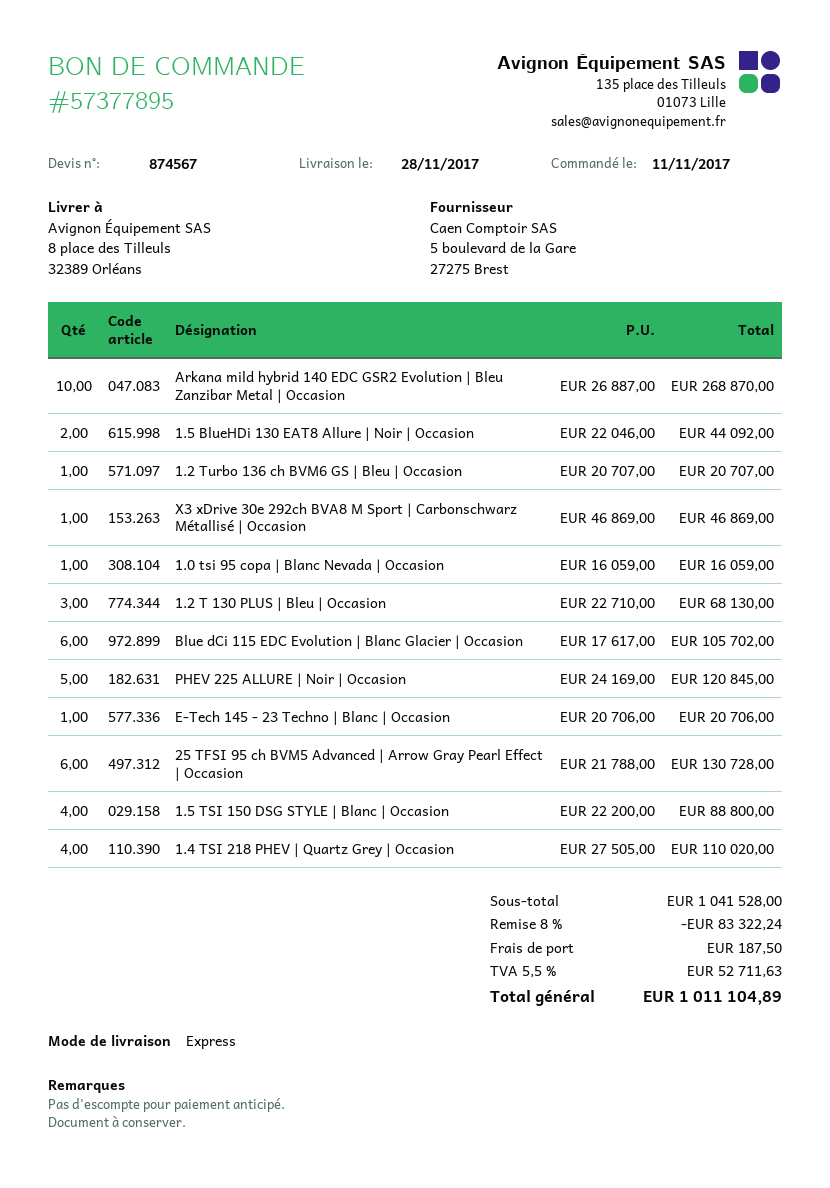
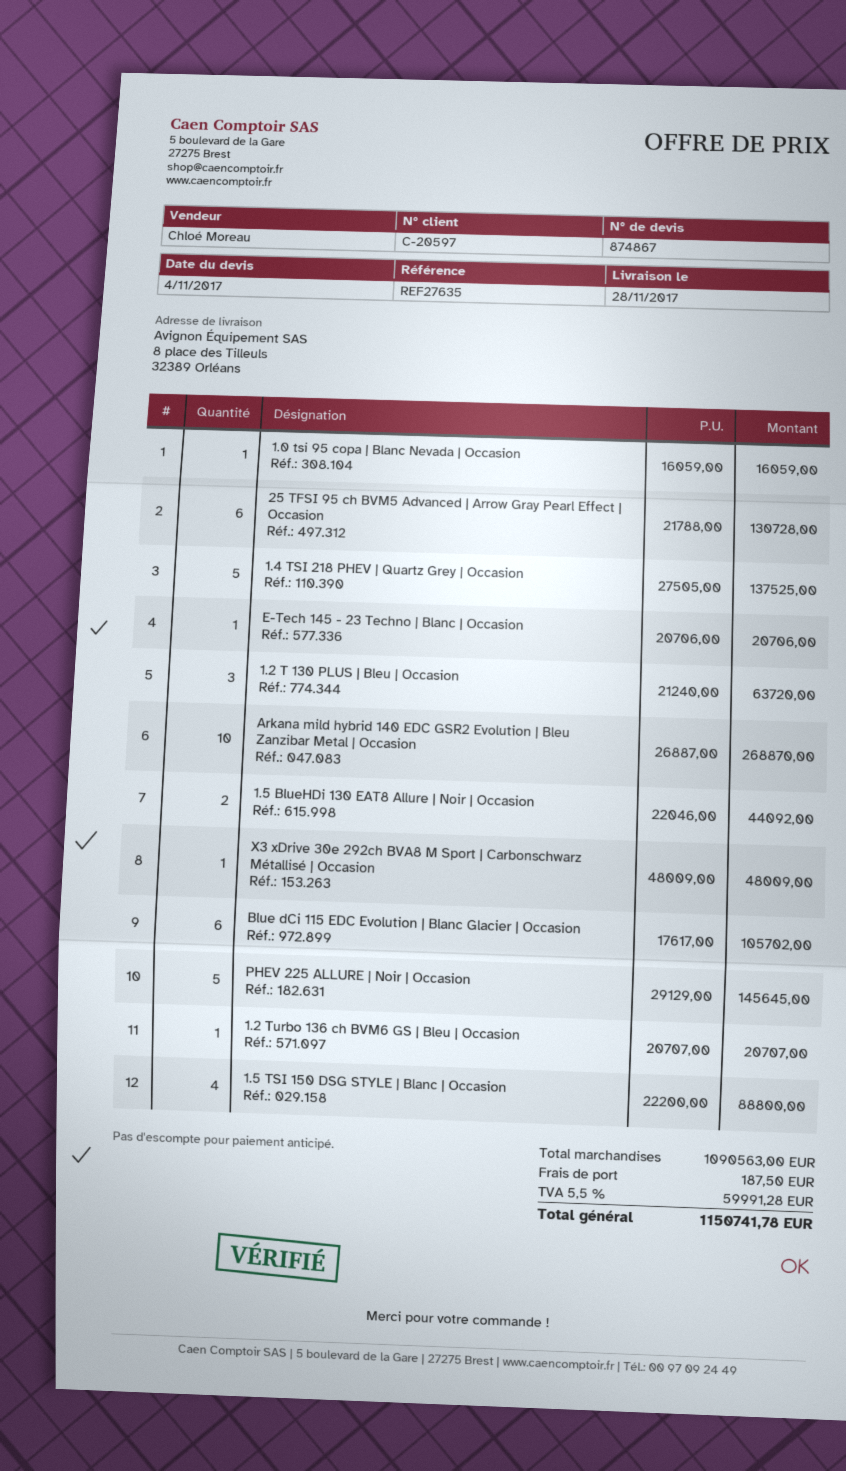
quote number: 874567 -> 874867
X3 xDrive 30e 292ch BVA8 M Sport | Carbonschwarz Métallisé | Occasion: 1 x 46869.00 = 46869.00 -> 1 x 48009.00 = 48009.00
1.2 T 130 PLUS | Bleu | Occasion: 3 x 22710.00 = 68130.00 -> 3 x 21240.00 = 63720.00
PHEV 225 ALLURE | Noir | Occasion: 5 x 24169.00 = 120845.00 -> 5 x 29129.00 = 145645.00
1.4 TSI 218 PHEV | Quartz Grey | Occasion: 4 x 27505.00 = 110020.00 -> 5 x 27505.00 = 137525.00
subtotal: 1041528.00 -> 1090563.00
discount: 8% = 83322.24 -> none
tax: 5.5% = 52711.63 -> 5.5% = 59991.28
total: 1011104.89 -> 1150741.78

